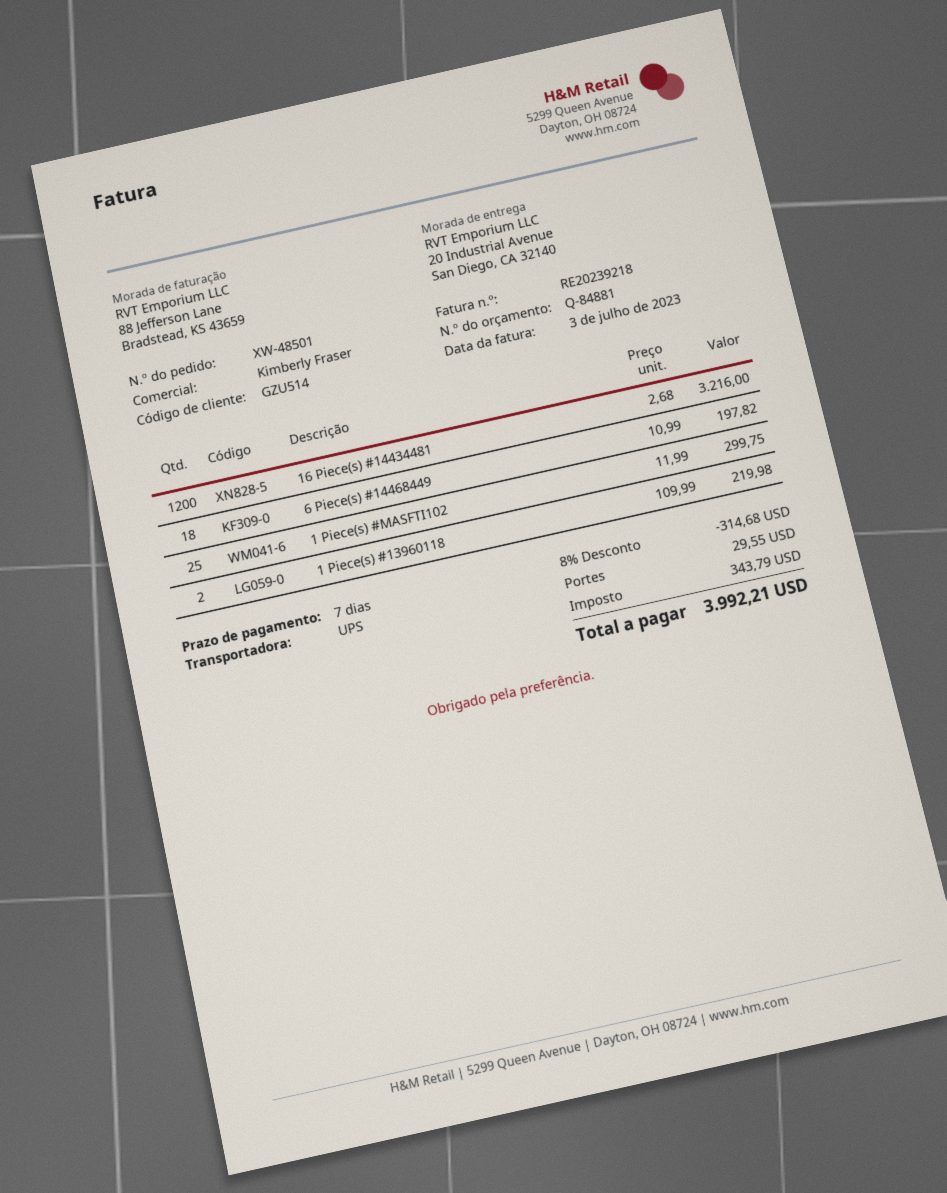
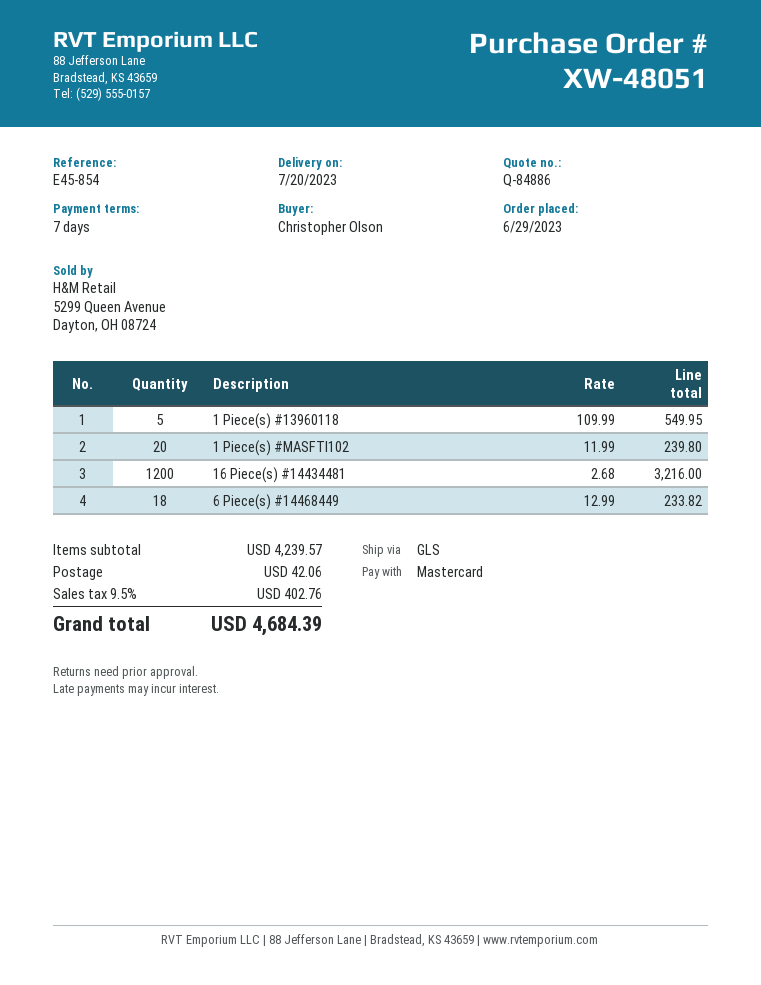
quote number: Q-84881 -> Q-84886
order number: XW-48501 -> XW-48051
shipping method: UPS -> GLS
6 Piece(s) #14468449: 18 x 10.99 = 197.82 -> 18 x 12.99 = 233.82
1 Piece(s) #MASFTI102: 25 x 11.99 = 299.75 -> 20 x 11.99 = 239.80
1 Piece(s) #13960118: 2 x 109.99 = 219.98 -> 5 x 109.99 = 549.95
discount: 8% = 314.68 -> none
shipping: 29.55 -> 42.06
tax: 343.79 -> 402.76
total: 3992.21 -> 4684.39

